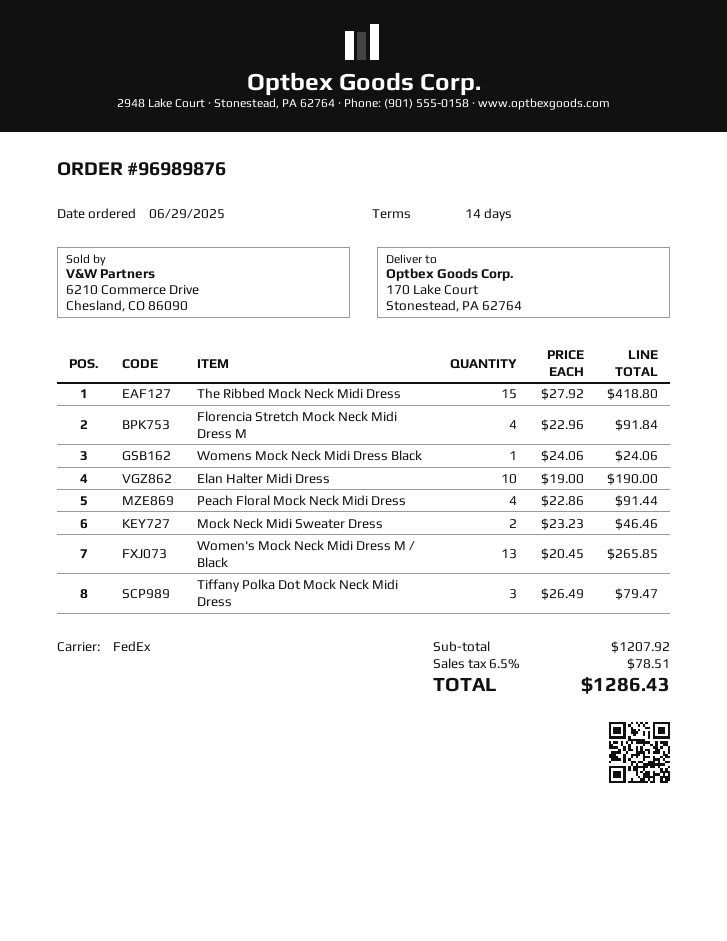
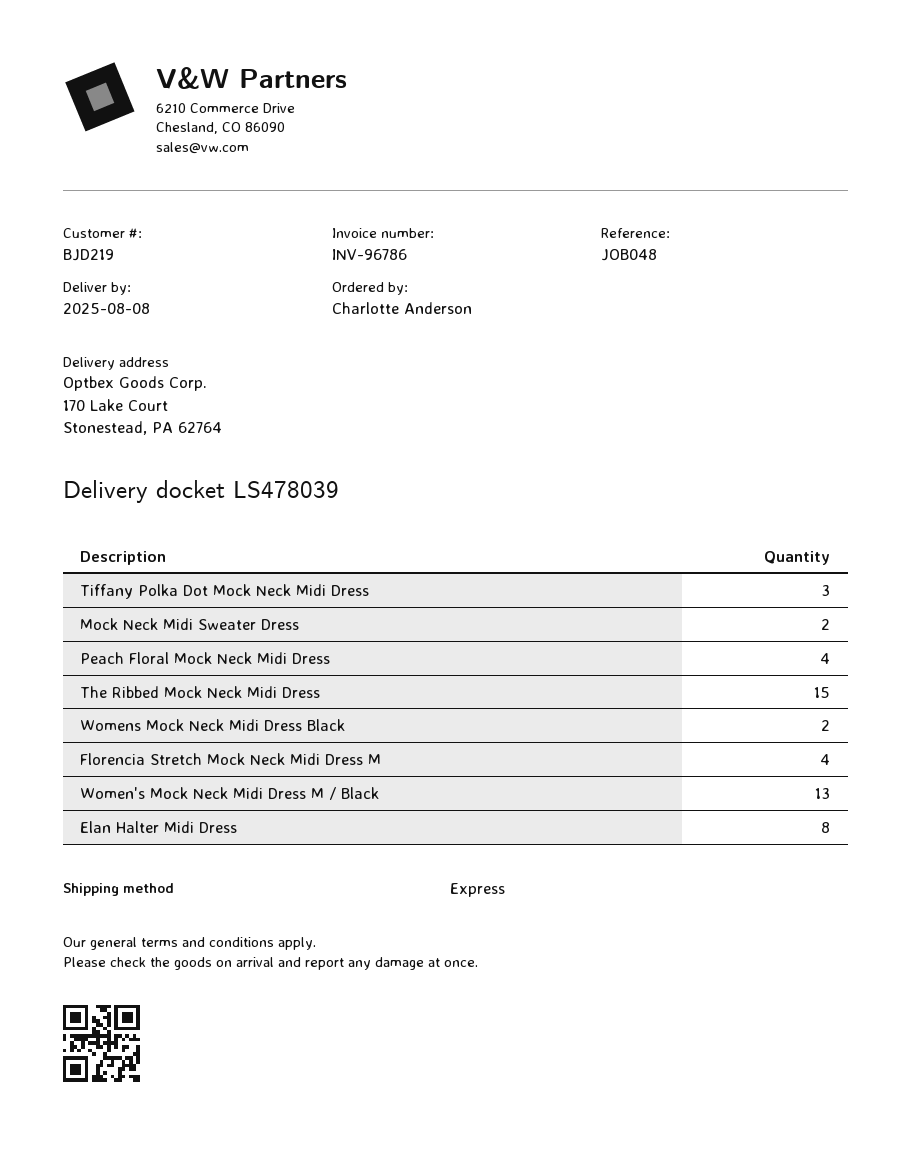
shipping method: FedEx -> express
Womens Mock Neck Midi Dress Black: 1 -> 2
Elan Halter Midi Dress: 10 -> 8

